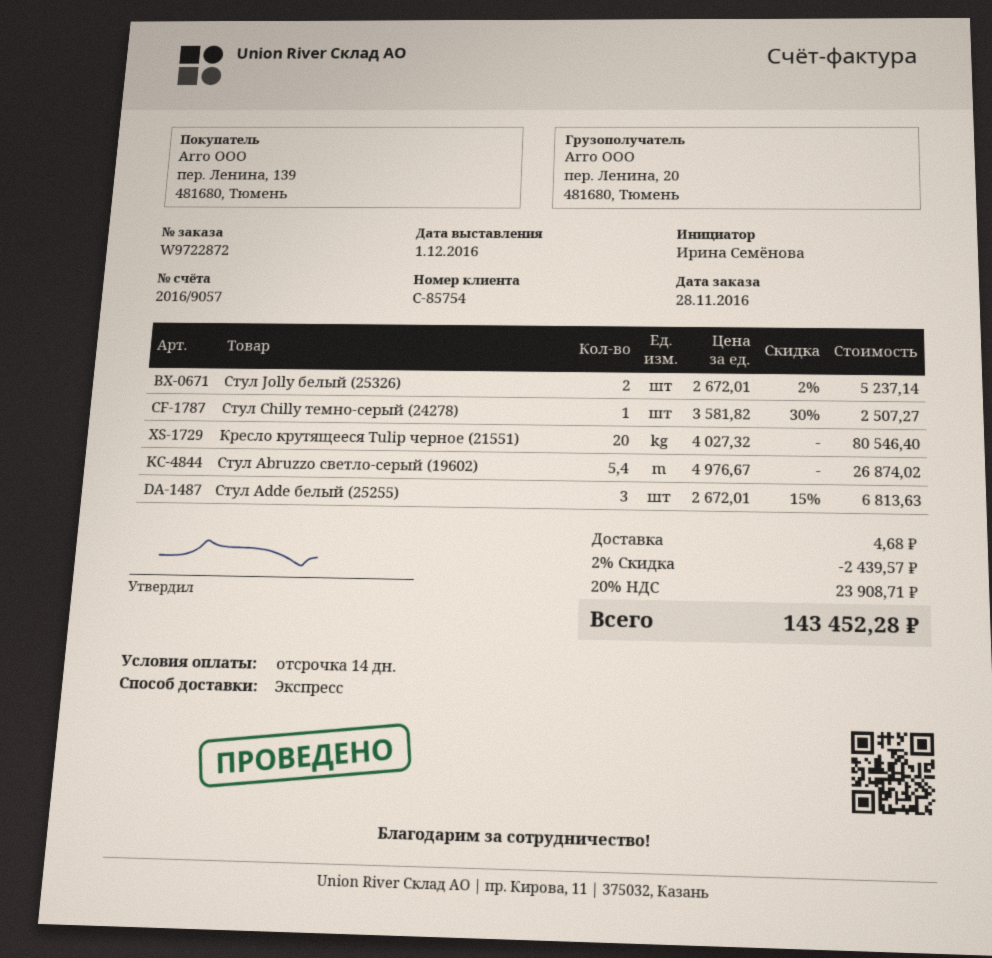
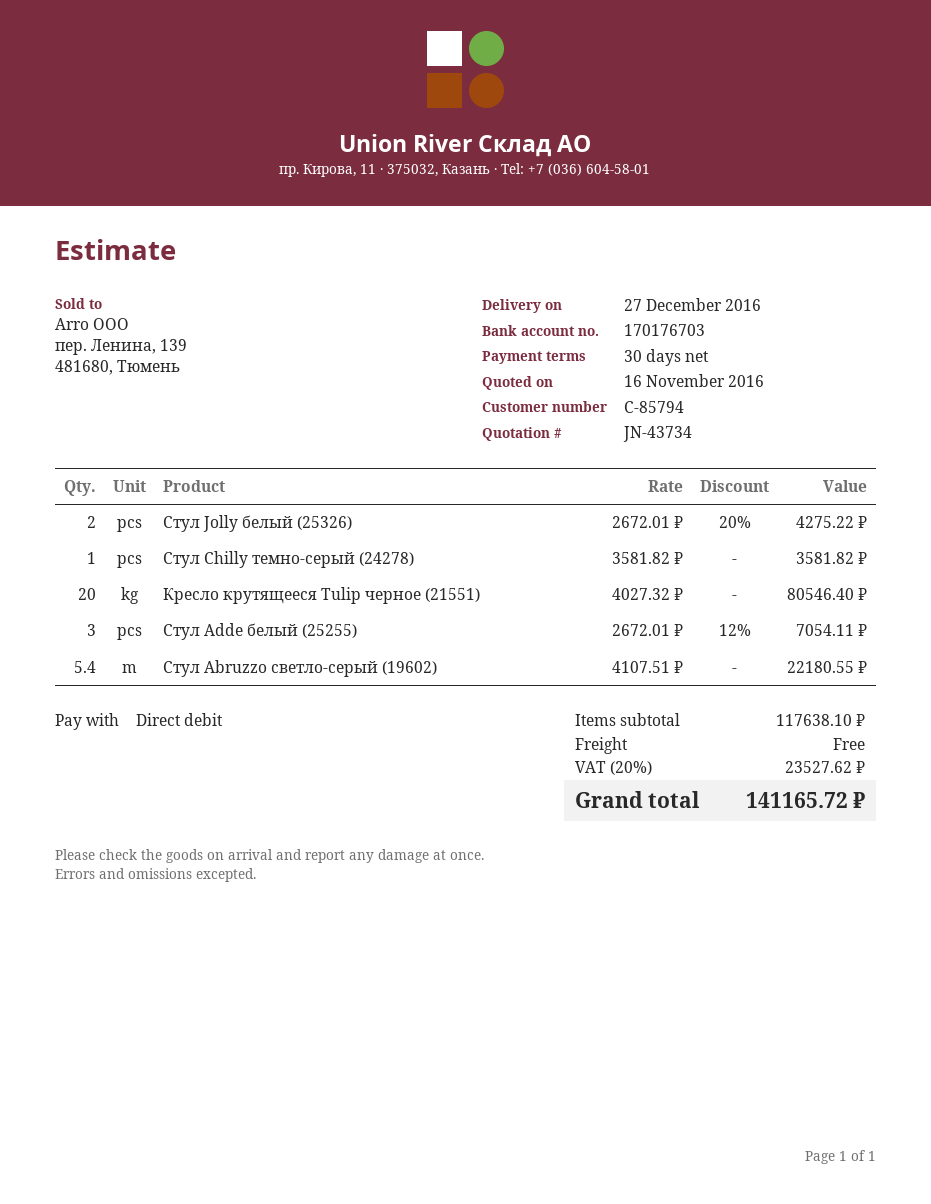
payment terms: 14 days -> 30 days
customer number: C-85754 -> C-85794
Стул Jolly белый (25326): 2 x 2672.01 - 2% = 5237.14 -> 2 x 2672.01 - 20% = 4275.22
Стул Chilly темно-серый (24278): 1 x 3581.82 - 30% = 2507.27 -> 1 x 3581.82 = 3581.82
Стул Abruzzo светло-серый (19602): 5.4 x 4976.67 = 26874.02 -> 5.4 x 4107.51 = 22180.55
Стул Аdde белый (25255): 3 x 2672.01 - 15% = 6813.63 -> 3 x 2672.01 - 12% = 7054.11
discount: 2% = 2439.57 -> none
shipping: 4.68 -> 0.00
tax: 20% = 23908.71 -> 20% = 23527.62
total: 143452.28 -> 141165.72

